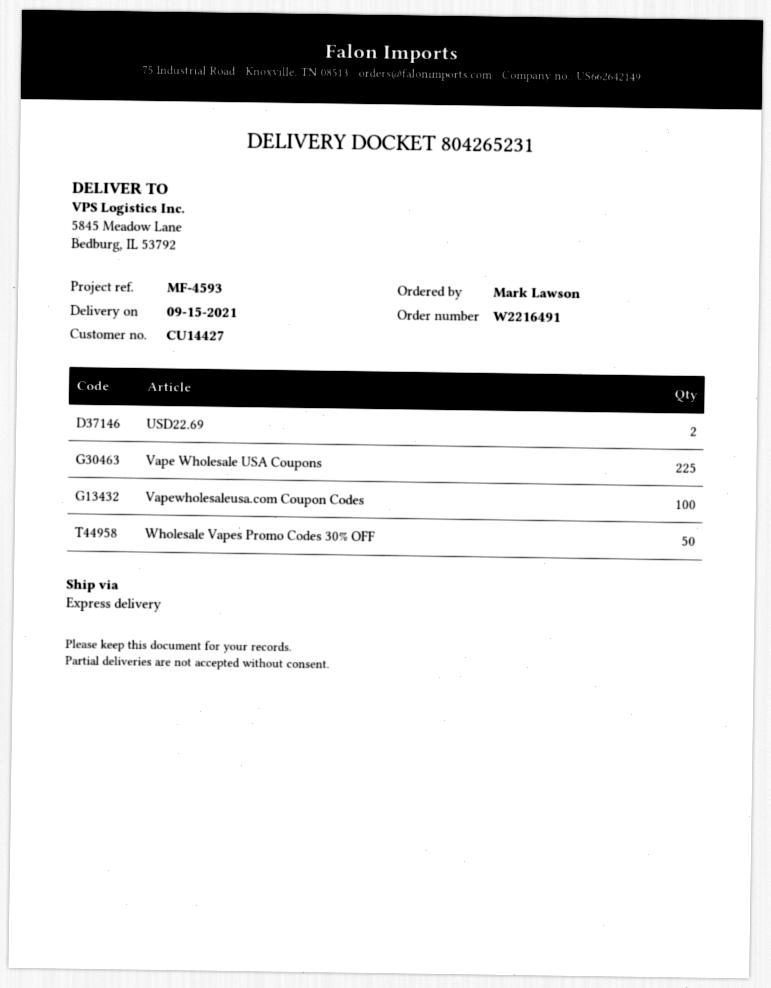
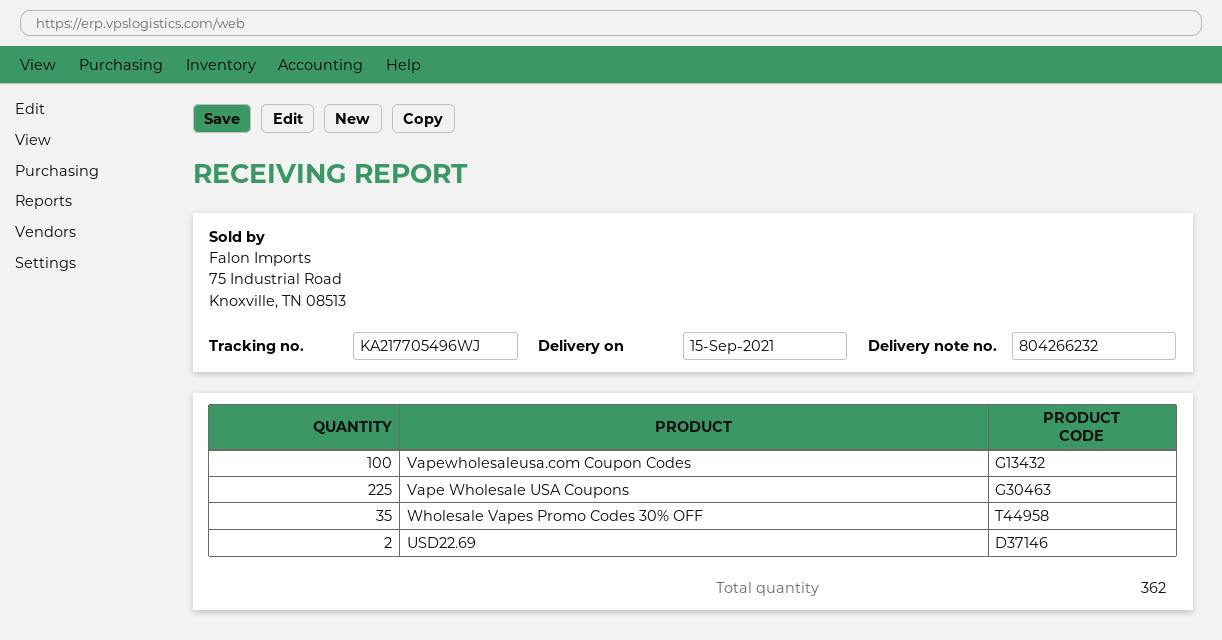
delivery note number: 804265231 -> 804266232
Wholesale Vapes Promo Codes 30% OFF: 50 -> 35

